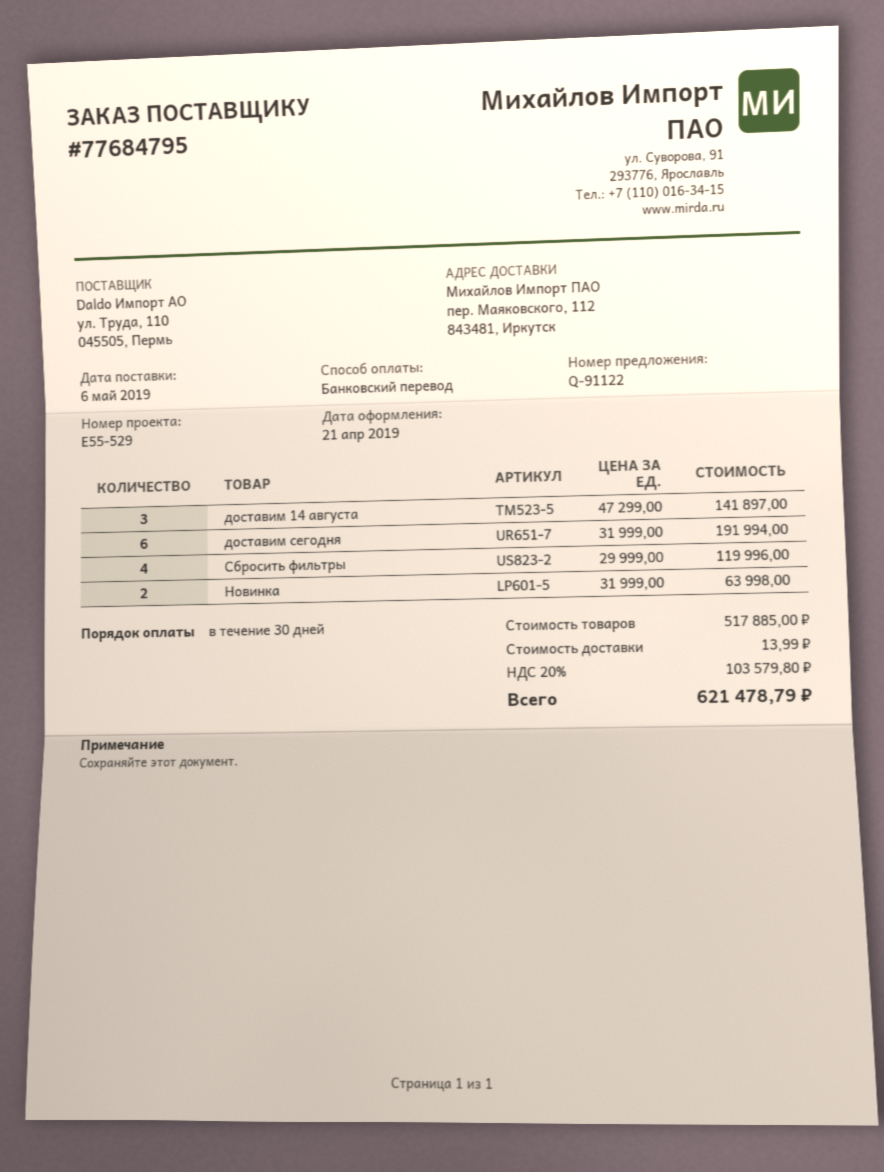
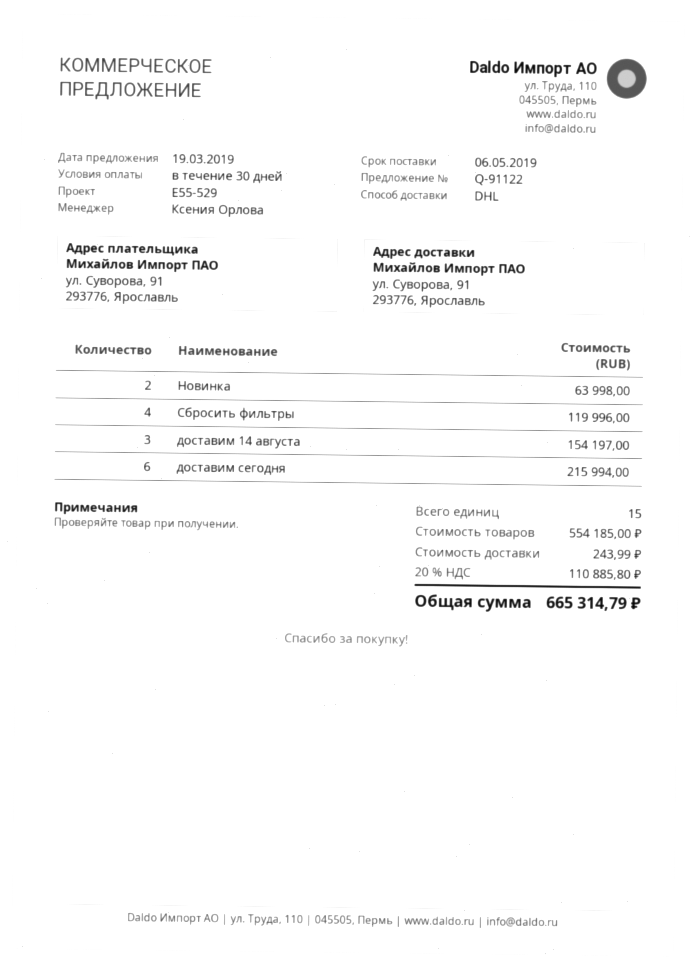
ship to: пер. Маяковского, 112, 843481, Иркутск -> ул. Суворова, 91, 293776, Ярославль
доставим 14 августа: 3 for 141897.00 -> 3 for 154197.00
доставим сегодня: 6 for 191994.00 -> 6 for 215994.00
subtotal: 517885.00 -> 554185.00
shipping: 13.99 -> 243.99
tax: 20% = 103579.80 -> 20% = 110885.80
total: 621478.79 -> 665314.79

